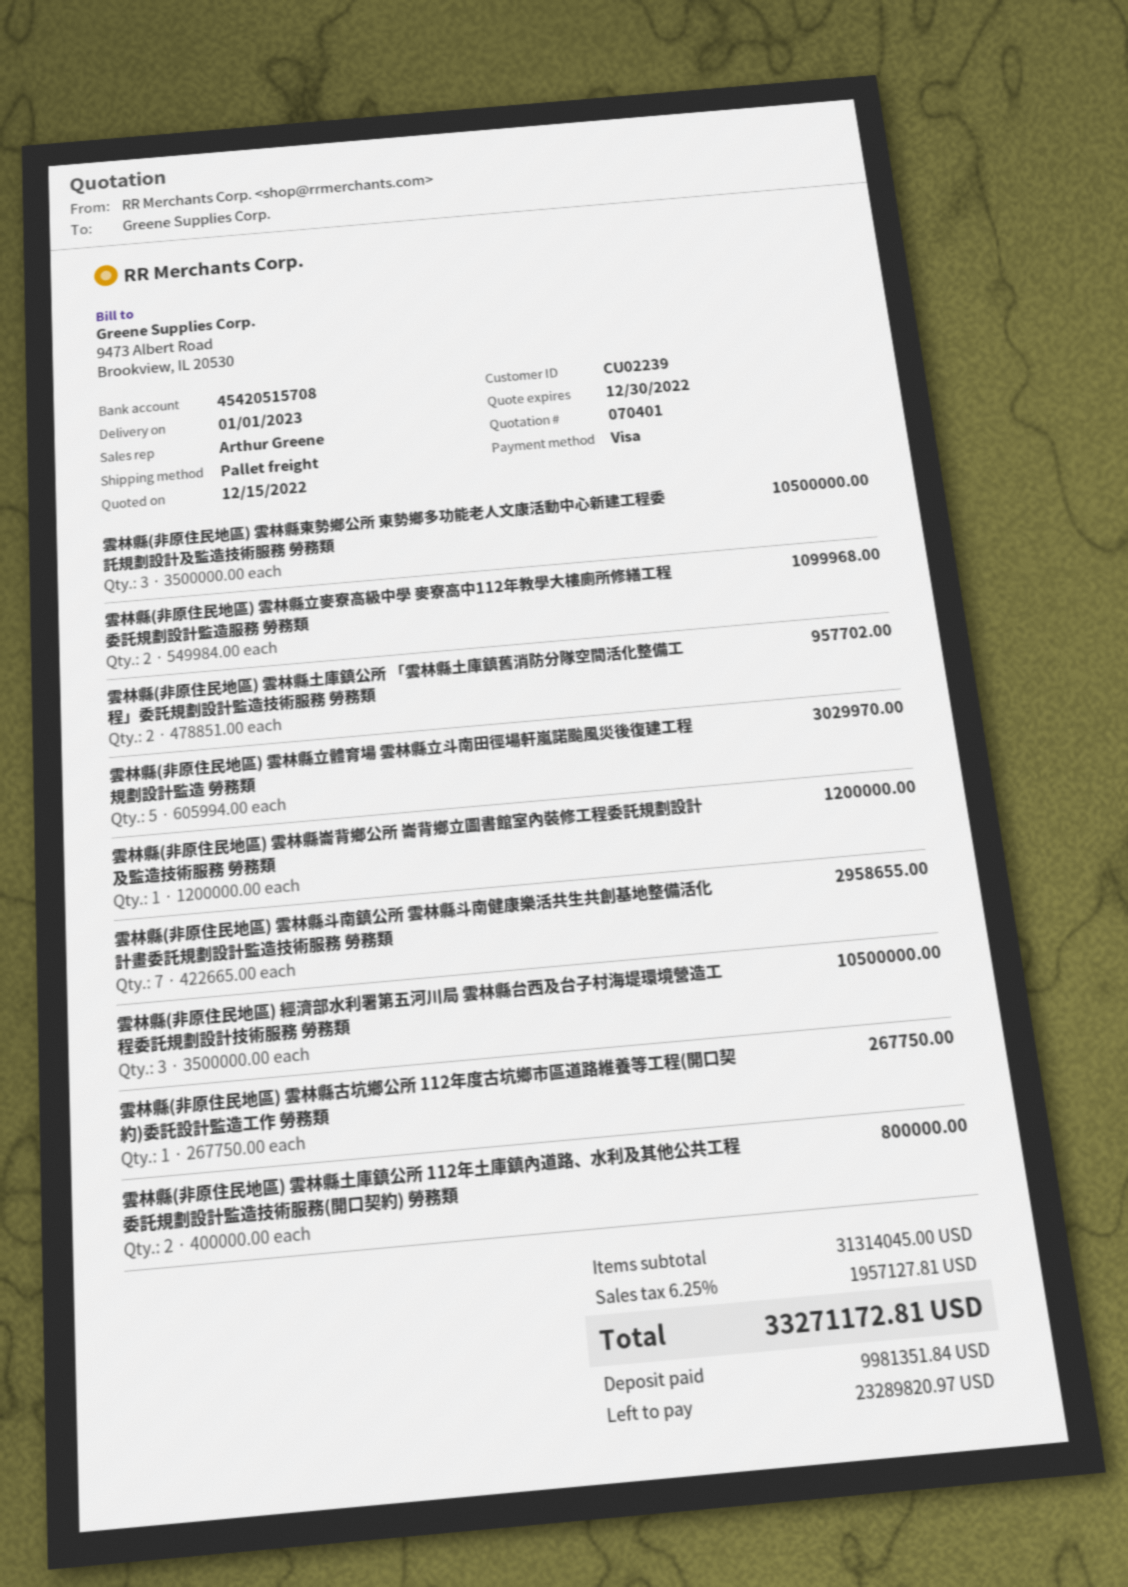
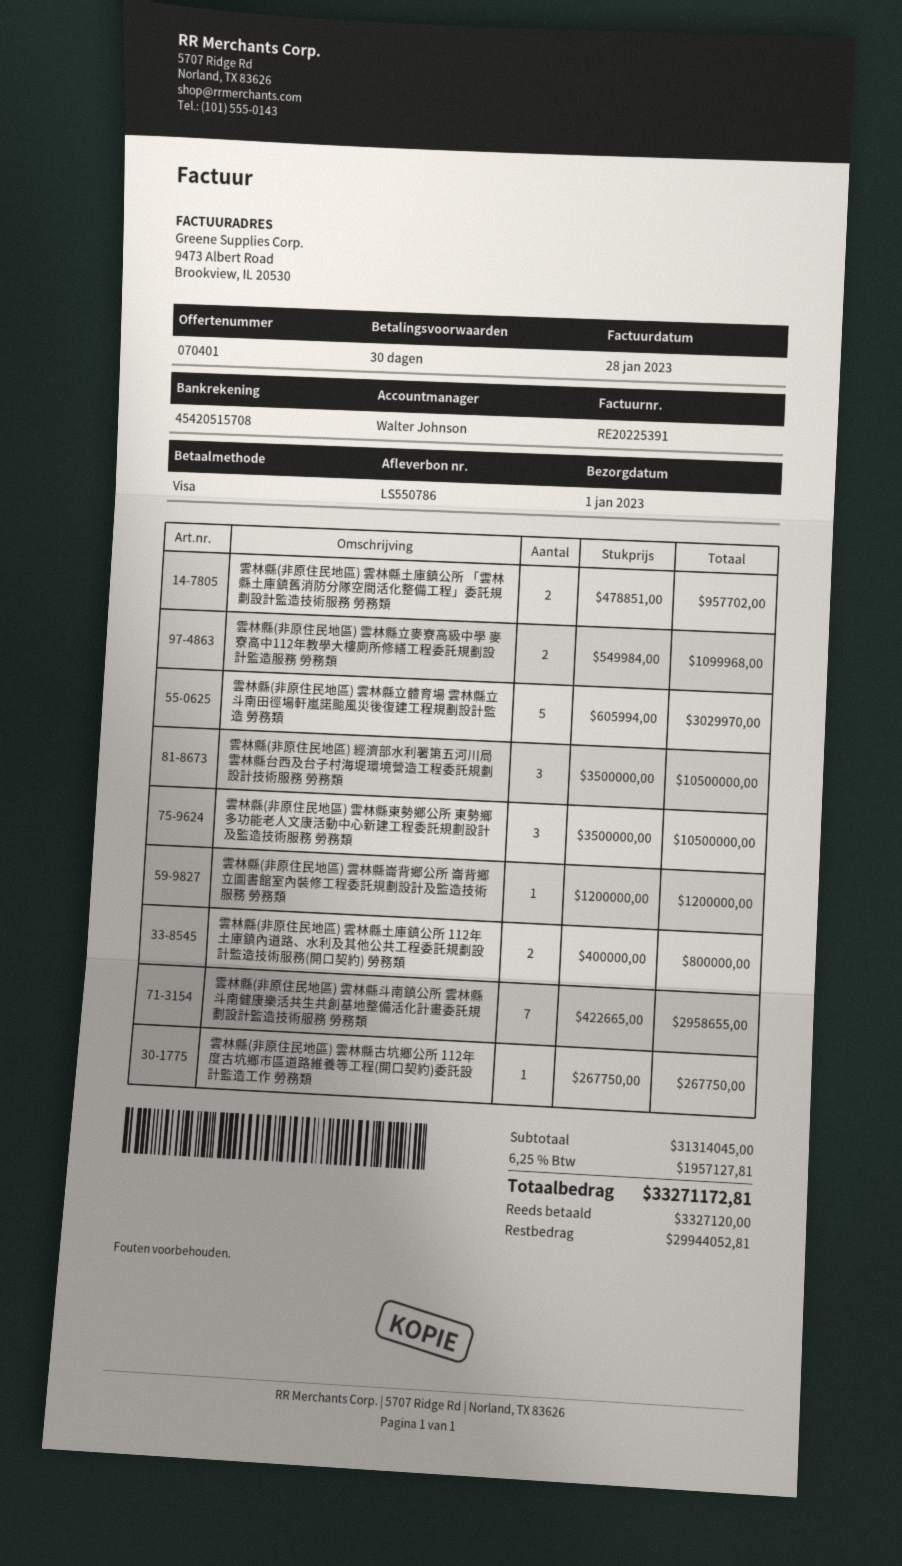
sales rep: Arthur Greene -> Walter Johnson
deposit: 9981351.84 -> 3327120.00
balance: 23289820.97 -> 29944052.81

